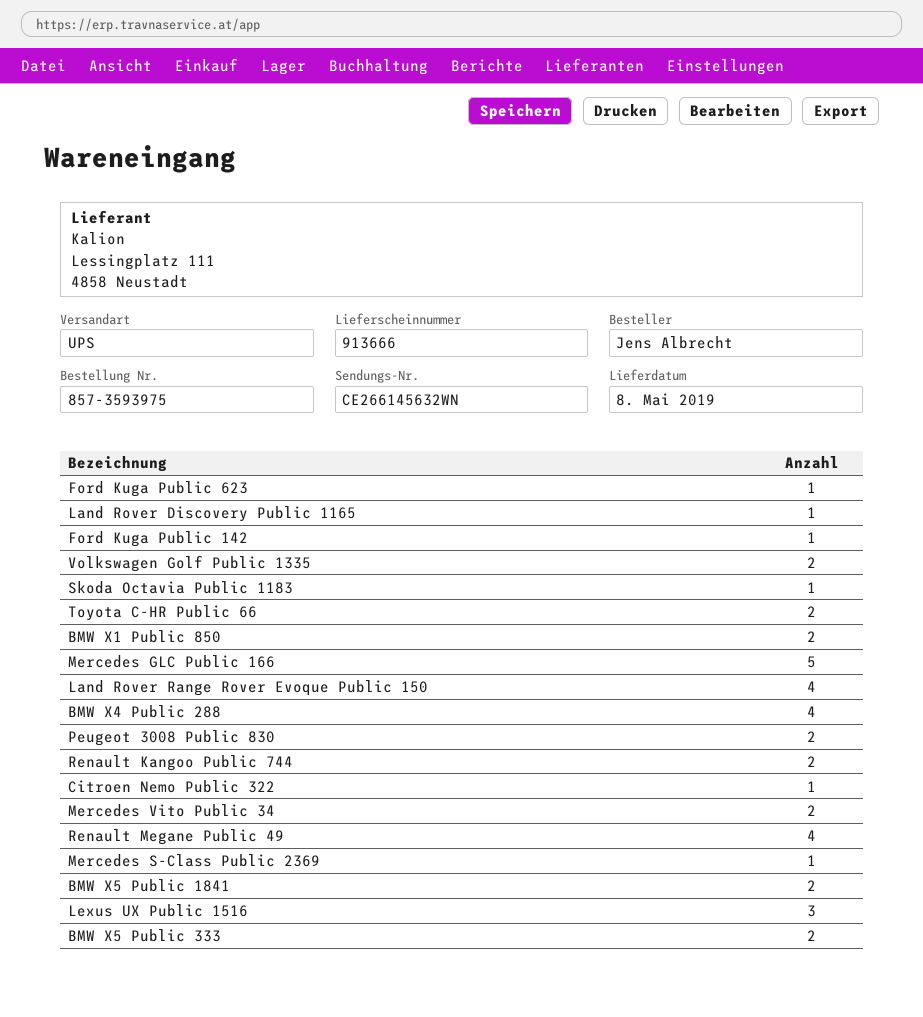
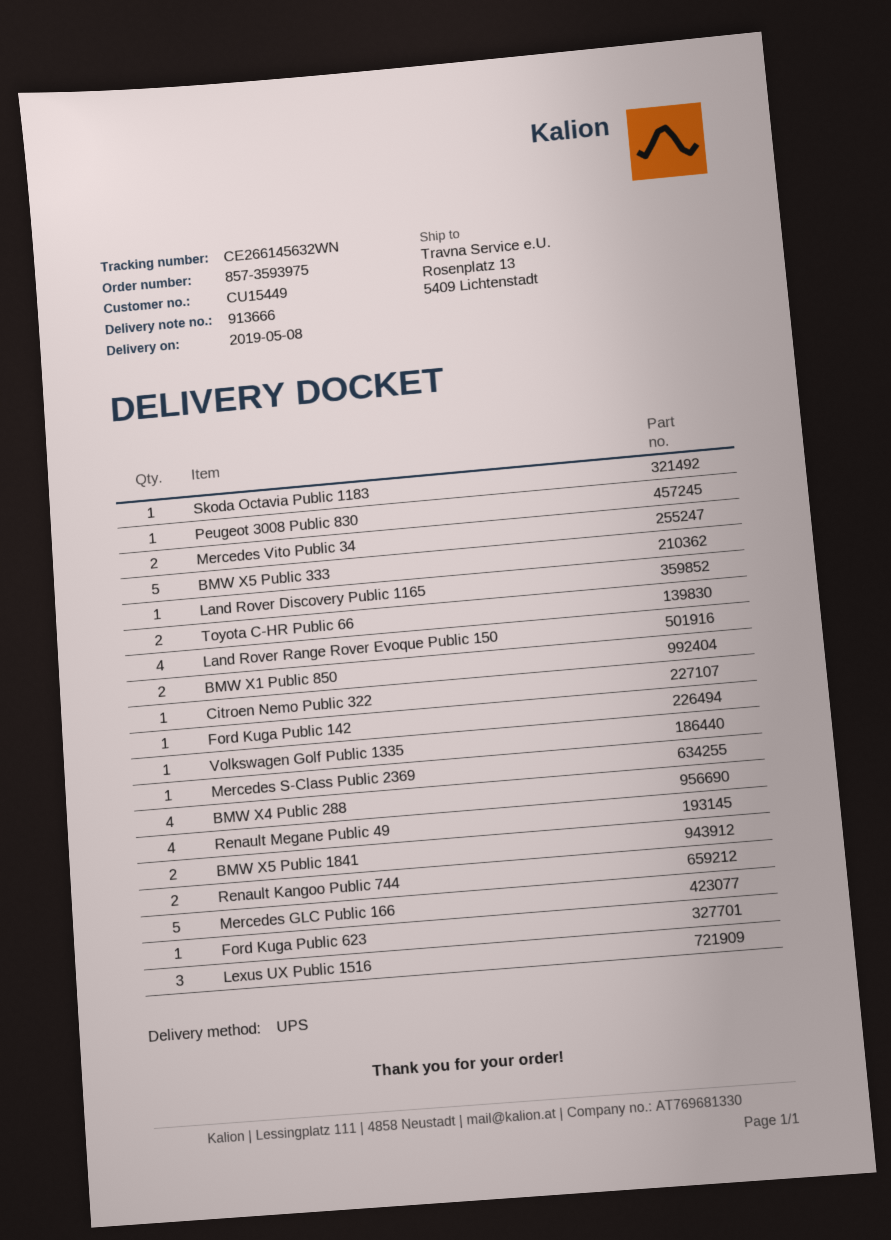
Volkswagen Golf Public 1335: 2 -> 1
Peugeot 3008 Public 830: 2 -> 1
BMW X5 Public 333: 2 -> 5

